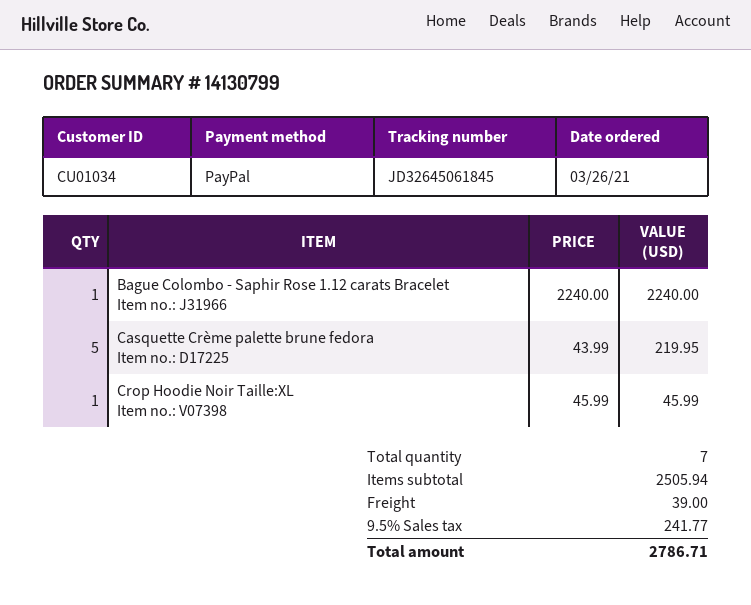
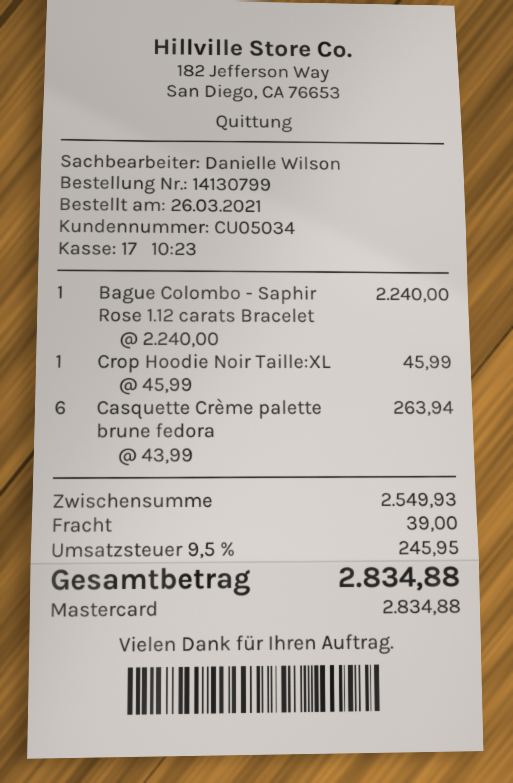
customer number: CU01034 -> CU05034
payment method: PayPal -> Mastercard
Casquette Crème palette brune fedora: 5 x 43.99 = 219.95 -> 6 x 43.99 = 263.94
subtotal: 2505.94 -> 2549.93
tax: 9.5% = 241.77 -> 9.5% = 245.95
total: 2786.71 -> 2834.88

